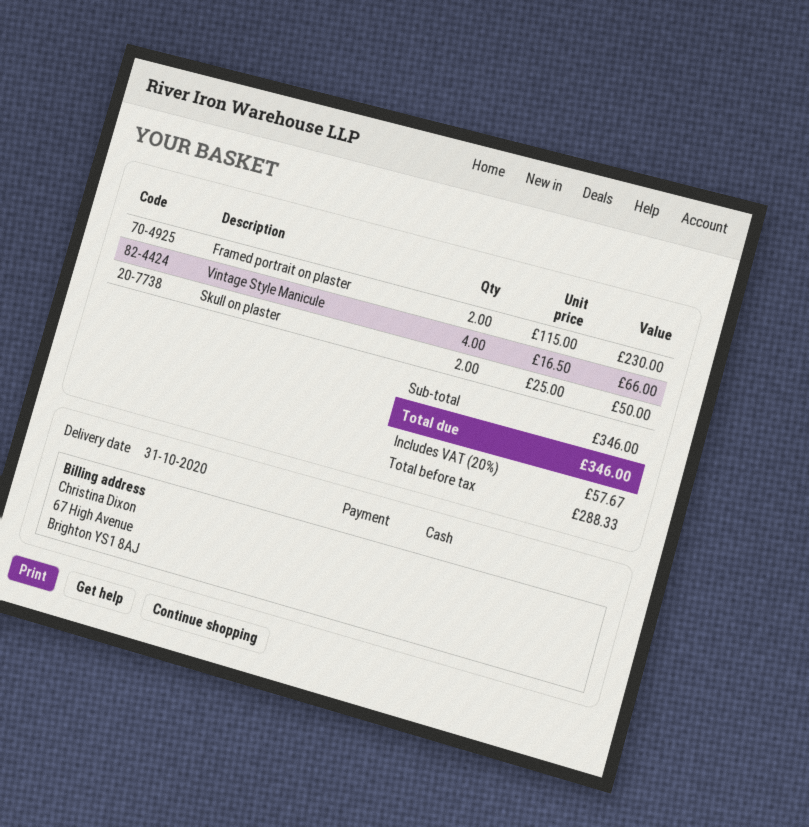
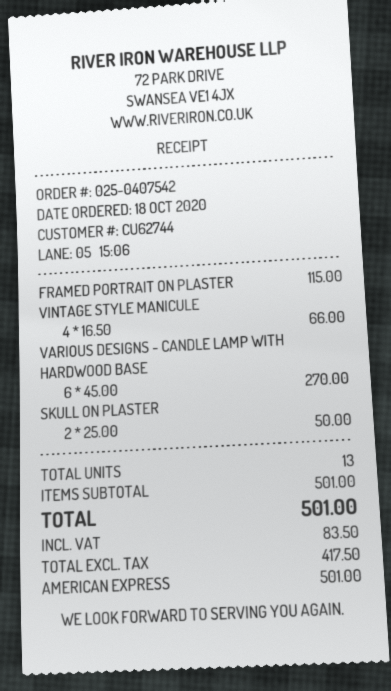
payment method: cash -> American Express
Framed portrait on plaster: 2 x 115.00 = 230.00 -> 1 x 115.00 = 115.00
VARIOUS DESIGNS - CANDLE LAMP WITH HARDWOOD BASE: none -> 6 x 45.00 = 270.00
subtotal: 346.00 -> 501.00
net: 288.33 -> 417.50
tax: 57.67 -> 83.50
total: 346.00 -> 501.00

